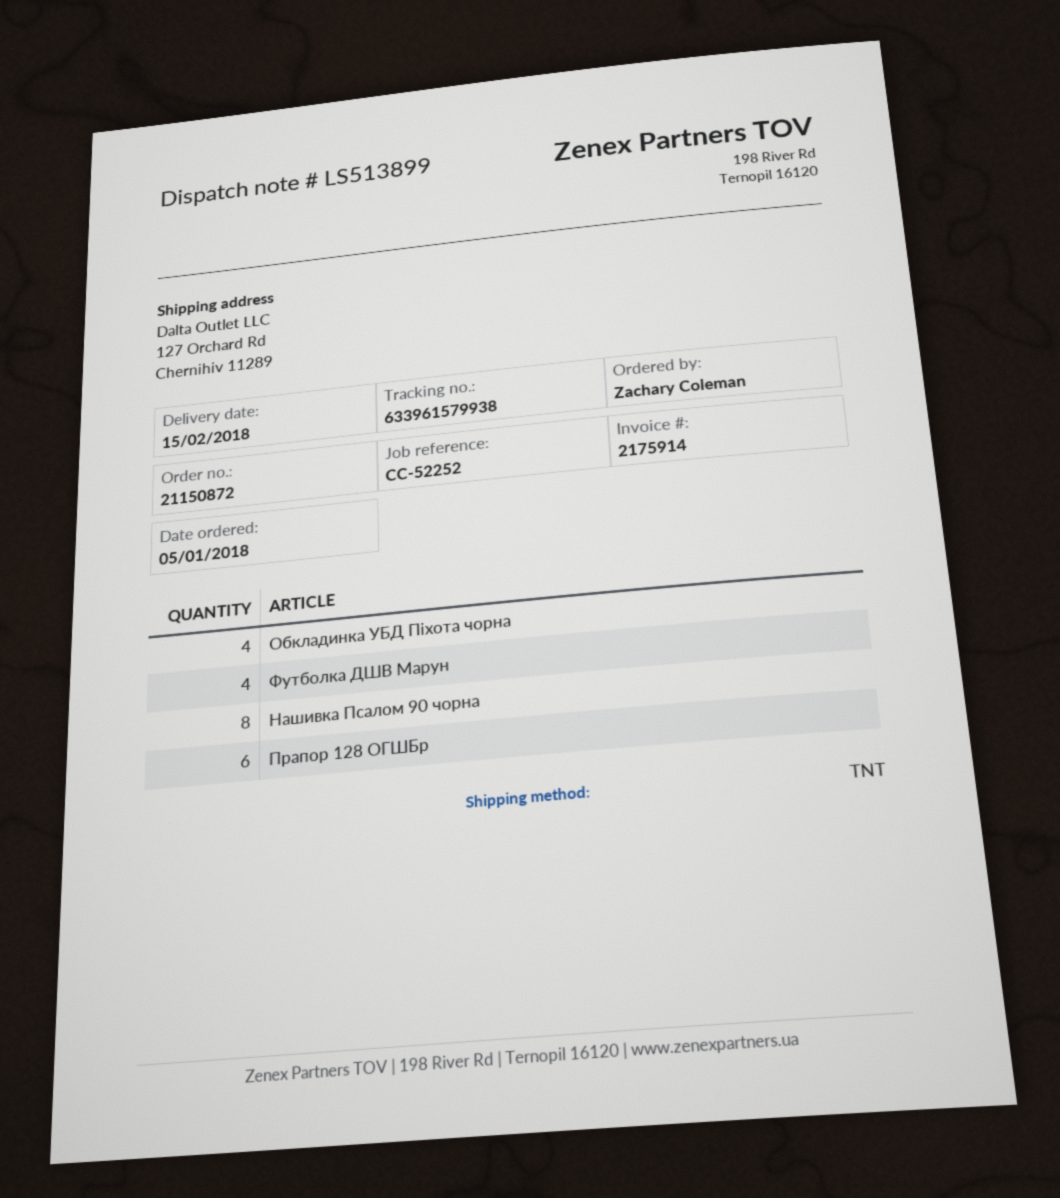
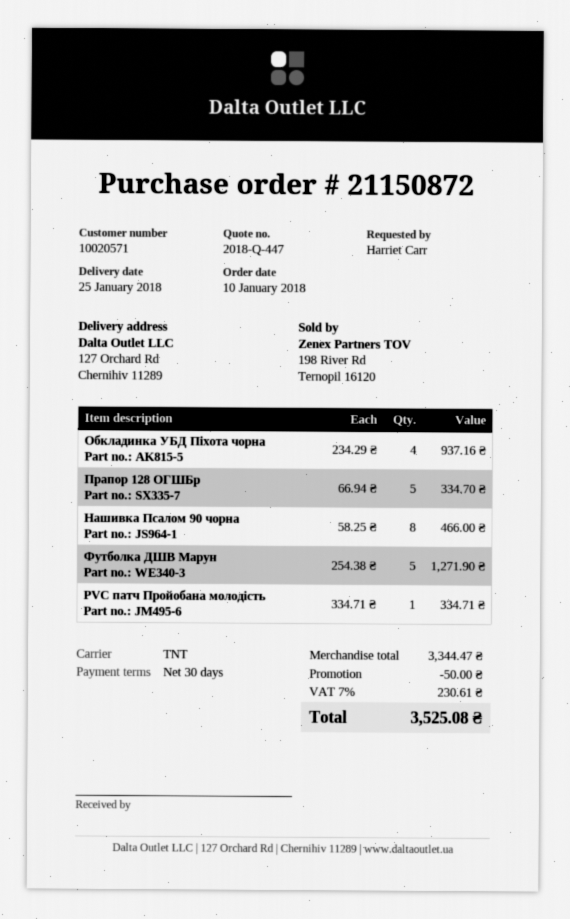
order date: 2018-01-05 -> 2018-01-10
delivery date: 2018-02-15 -> 2018-01-25
ordered by: Zachary Coleman -> Harriet Carr
Футболка ДШВ Марун: 4 -> 5
Прапор 128 ОГШБр: 6 -> 5
PVC патч Пройобана молодість: none -> 1

